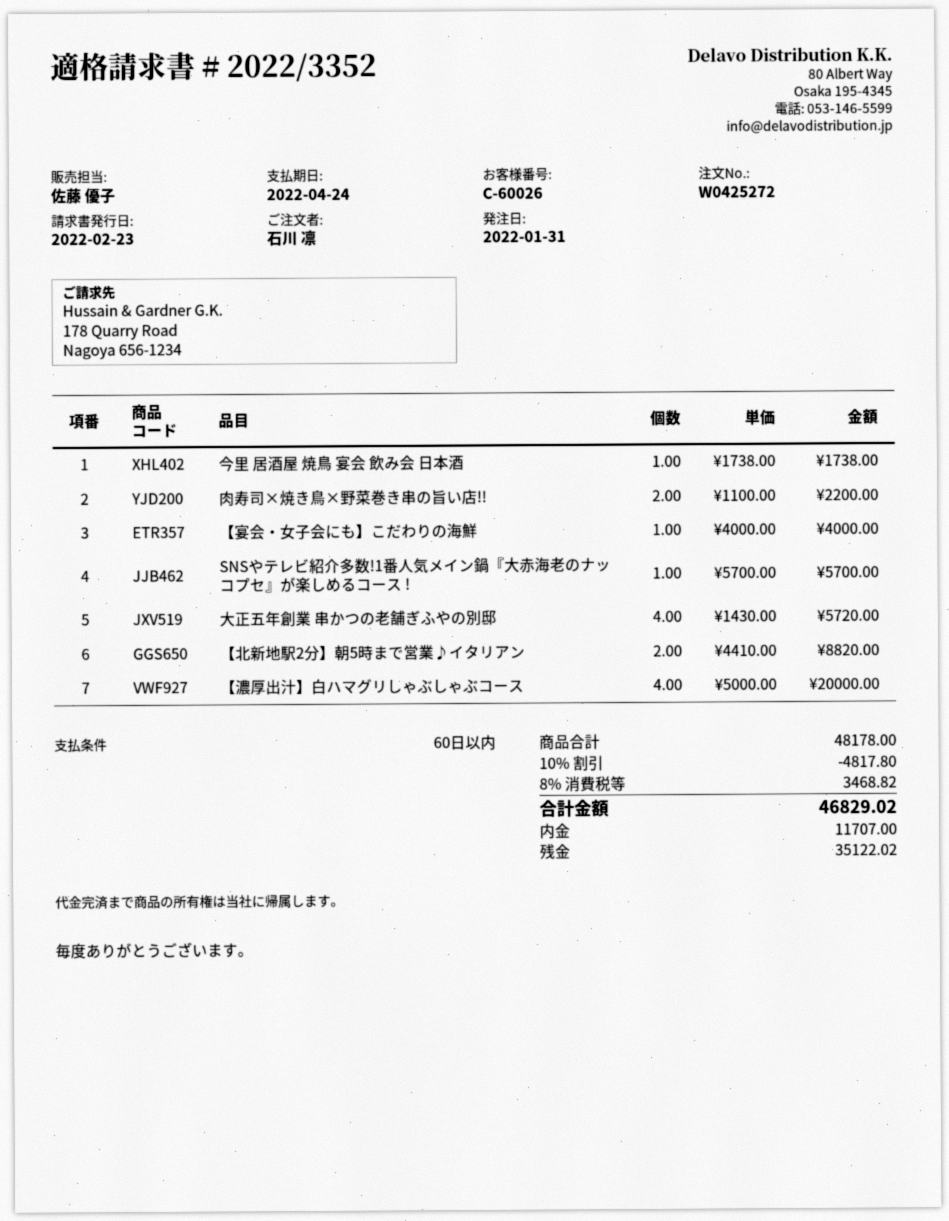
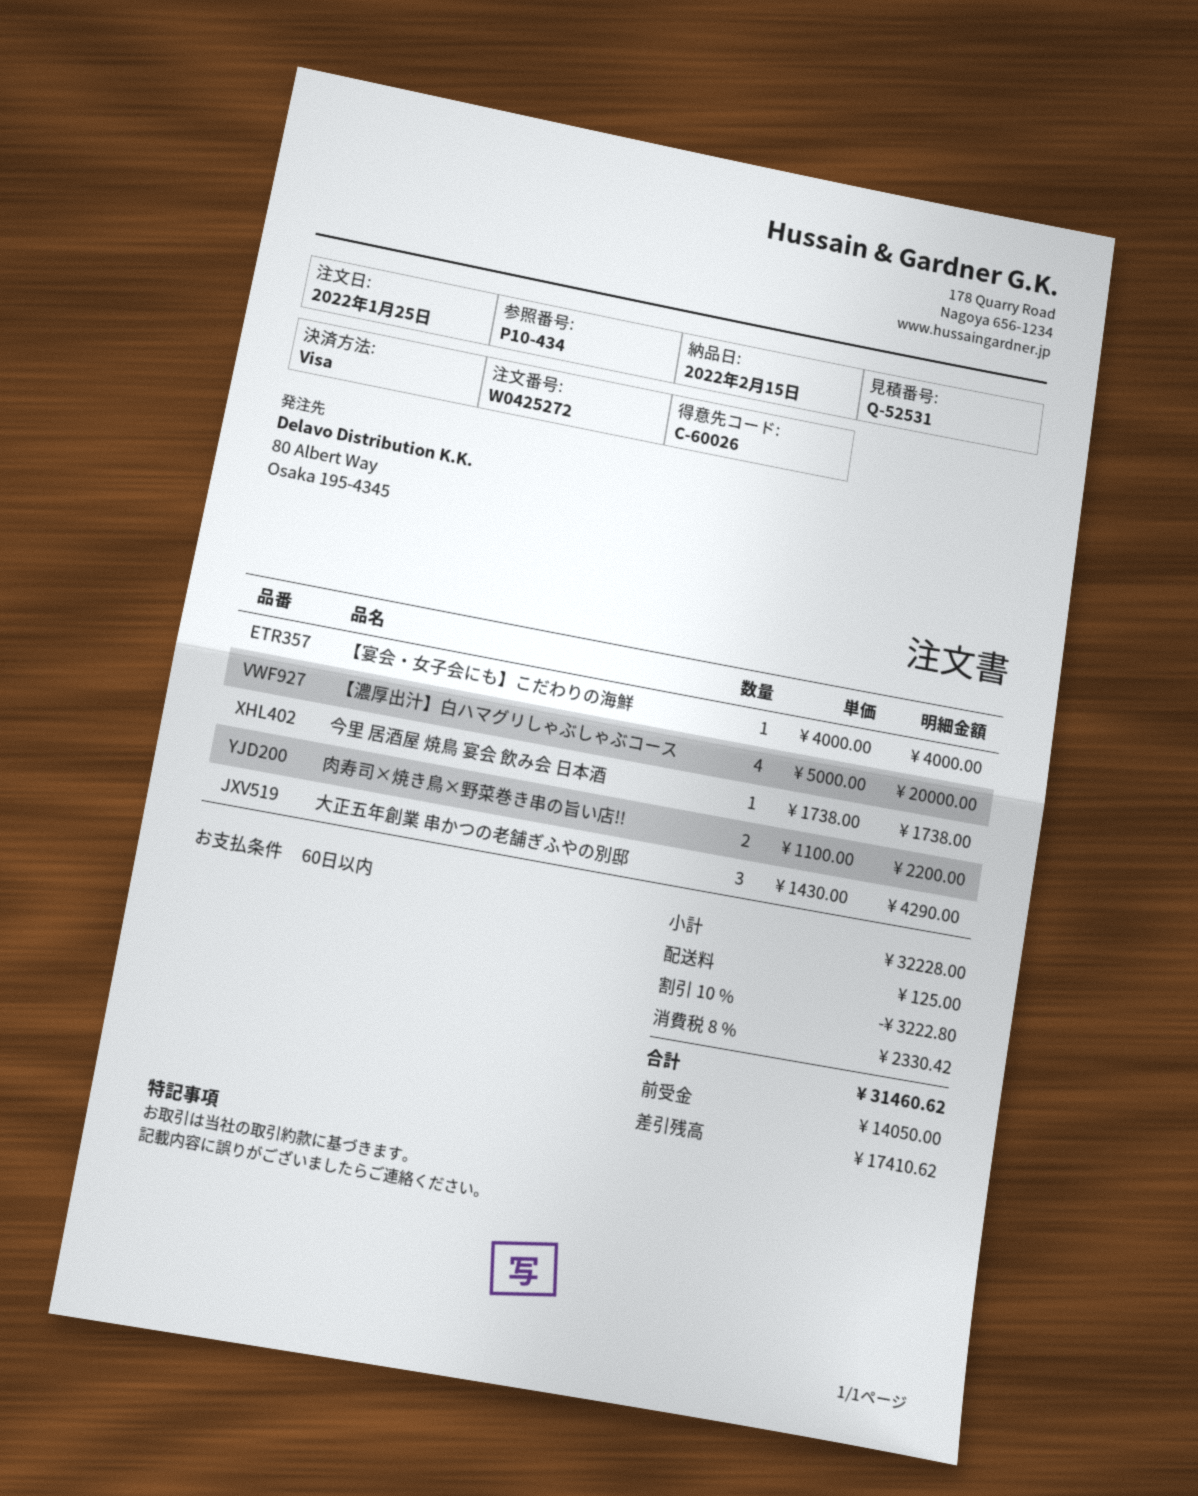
order date: 2022-01-31 -> 2022-01-25
SNSやテレビ紹介多数!1番人気メイン鍋『大赤海老のナッコプセ』が楽しめるコース !: 1 x 5700.00 = 5700.00 -> none
大正五年創業 串かつの老舗ぎふやの別邸: 4 x 1430.00 = 5720.00 -> 3 x 1430.00 = 4290.00
【北新地駅2分】朝5時まで営業♪イタリアン: 2 x 4410.00 = 8820.00 -> none
subtotal: 48178.00 -> 32228.00
discount: 10% = 4817.80 -> 10% = 3222.80
shipping: none -> 125.00
tax: 8% = 3468.82 -> 8% = 2330.42
total: 46829.02 -> 31460.62
deposit: 11707.00 -> 14050.00
balance: 35122.02 -> 17410.62

